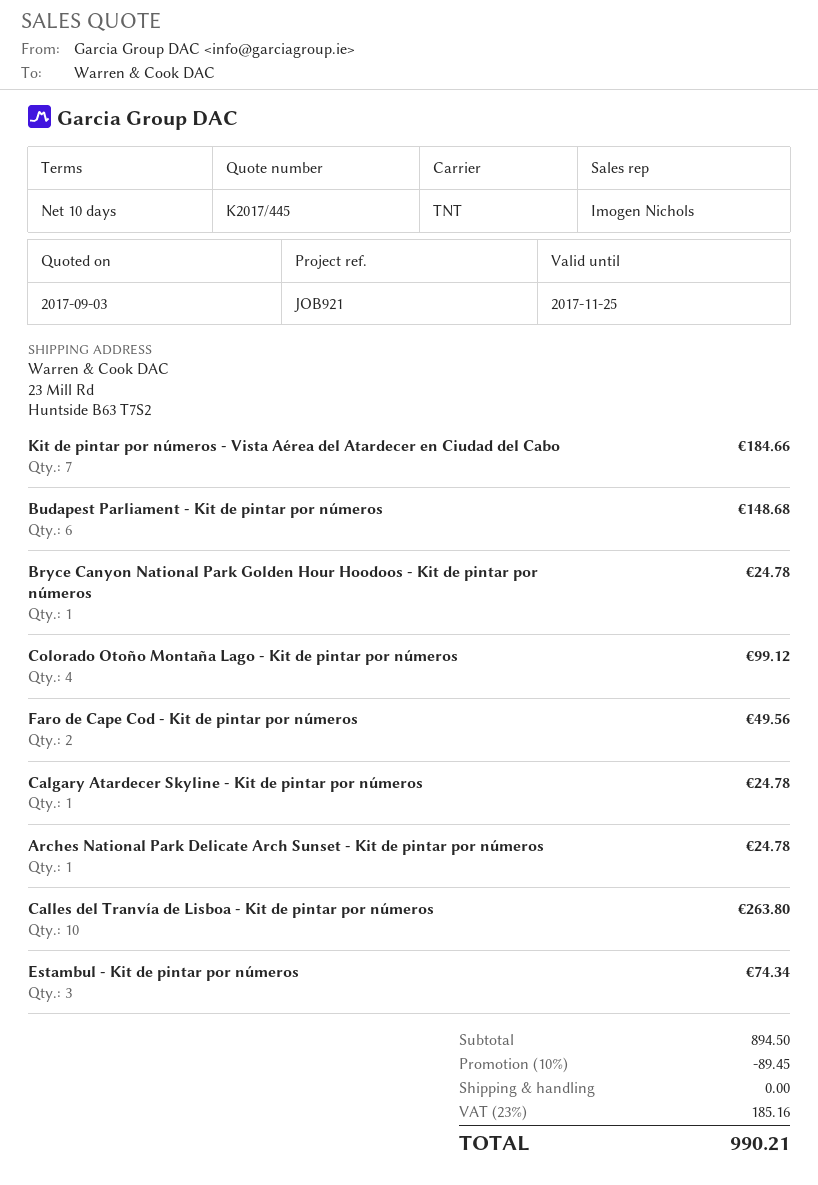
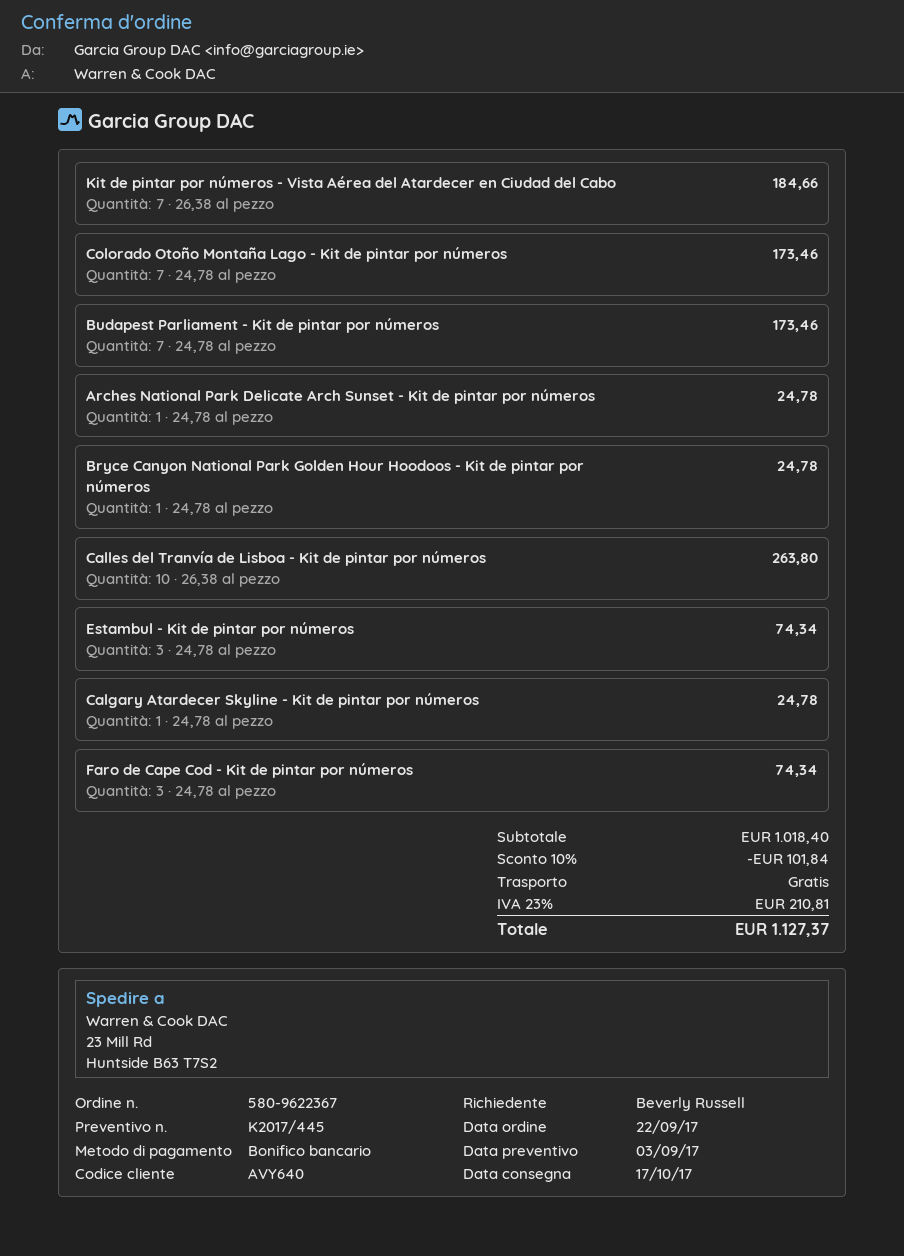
Budapest Parliament - Kit de pintar por números: 6 for 148.68 -> 7 for 173.46
Colorado Otoño Montaña Lago - Kit de pintar por números: 4 for 99.12 -> 7 for 173.46
Faro de Cape Cod - Kit de pintar por números: 2 for 49.56 -> 3 for 74.34
subtotal: 894.50 -> 1018.40
discount: 10% = 89.45 -> 10% = 101.84
tax: 23% = 185.16 -> 23% = 210.81
total: 990.21 -> 1127.37

